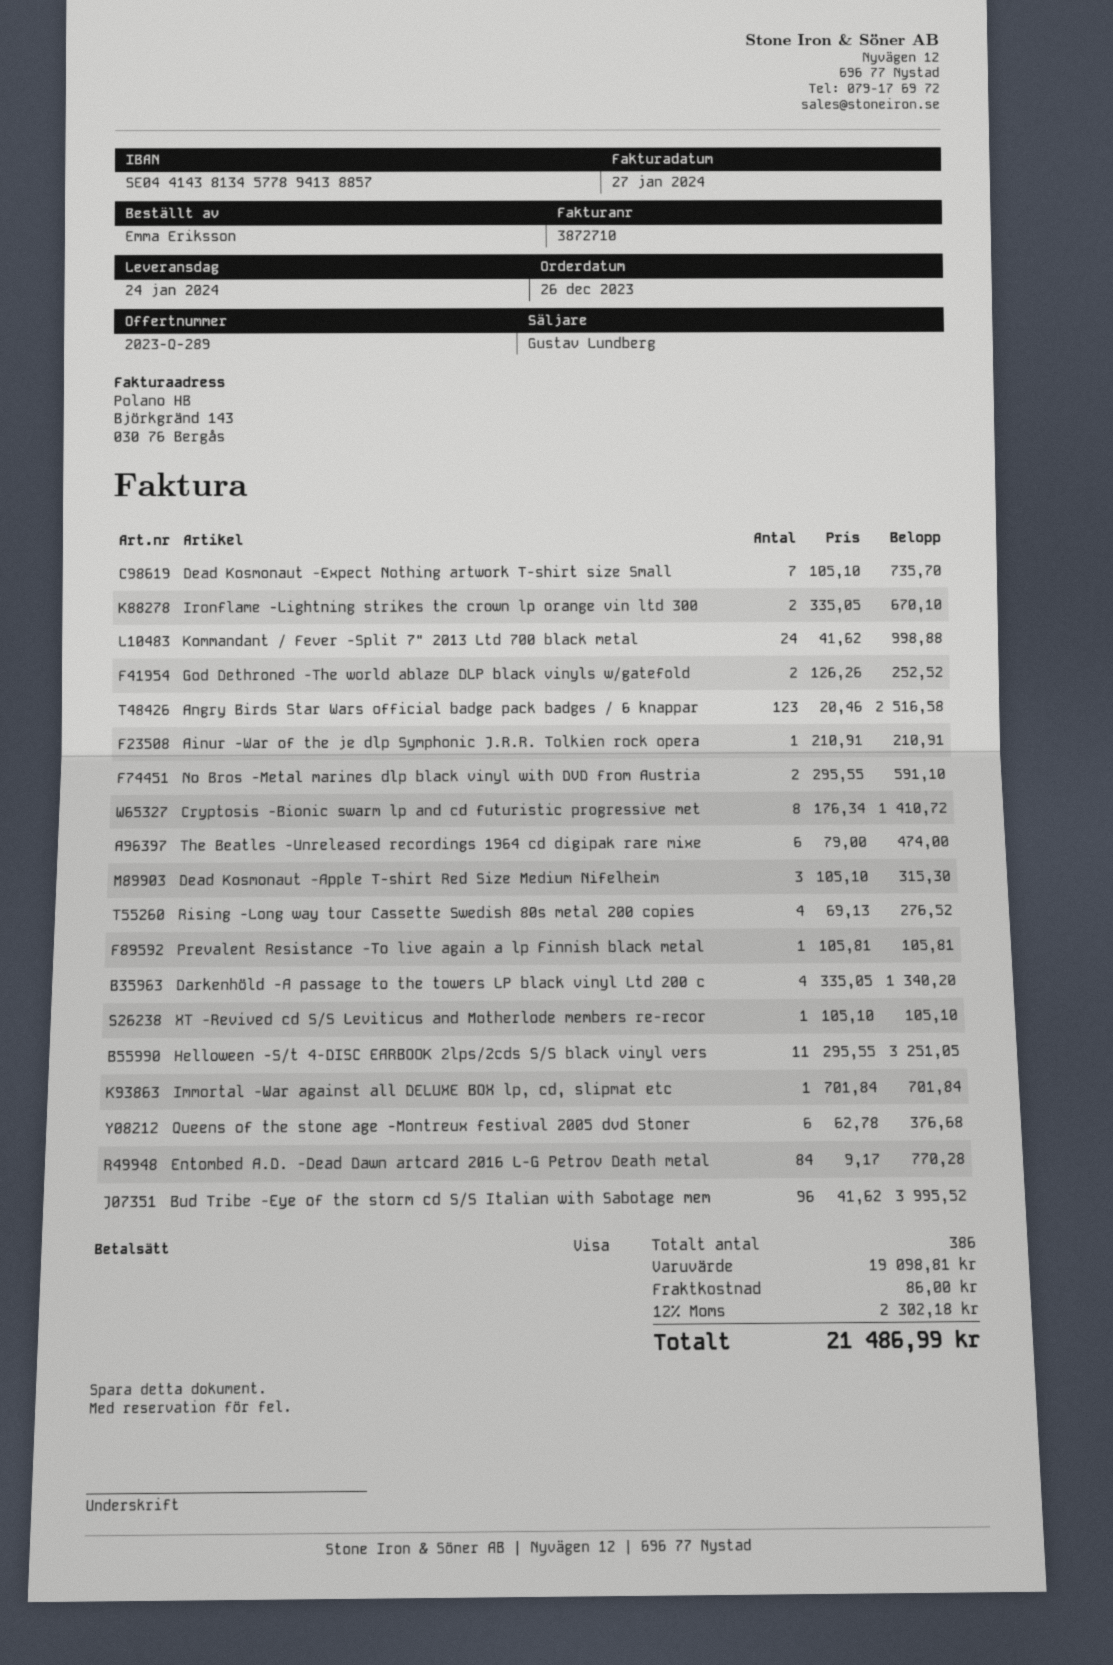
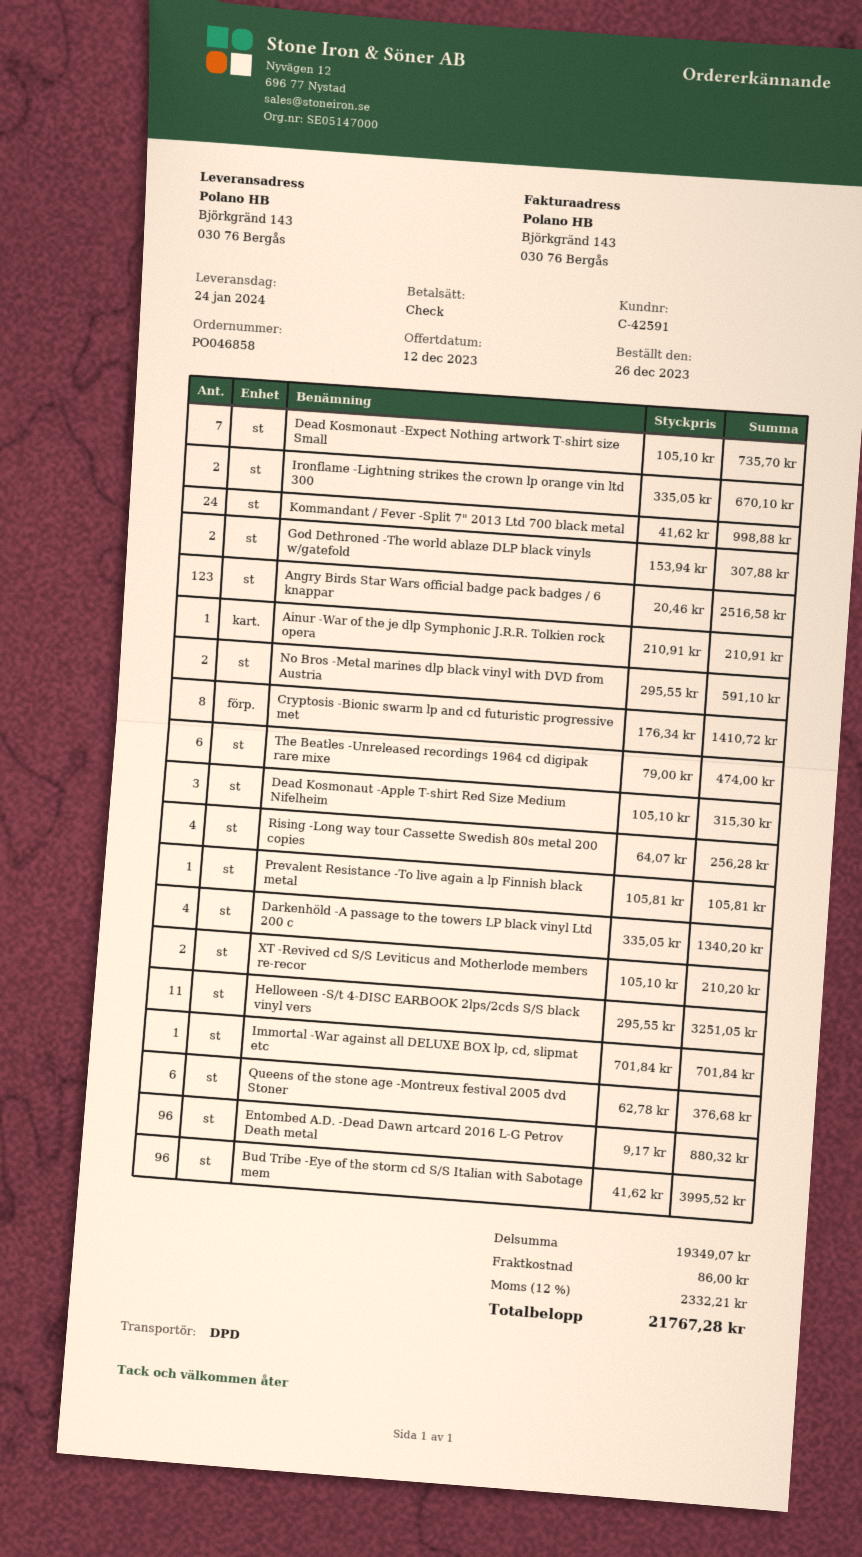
payment method: Visa -> cheque
God Dethroned -The world ablaze DLP black vinyls w/gatefold: 2 x 126.26 = 252.52 -> 2 x 153.94 = 307.88
Rising -Long way tour Cassette Swedish 80s metal 200 copies: 4 x 69.13 = 276.52 -> 4 x 64.07 = 256.28
XT -Revived cd S/S Leviticus and Motherlode members re-recor: 1 x 105.10 = 105.10 -> 2 x 105.10 = 210.20
Entombed A.D. -Dead Dawn artcard 2016 L-G Petrov Death metal: 84 x 9.17 = 770.28 -> 96 x 9.17 = 880.32
subtotal: 19098.81 -> 19349.07
tax: 12% = 2302.18 -> 12% = 2332.21
total: 21486.99 -> 21767.28

